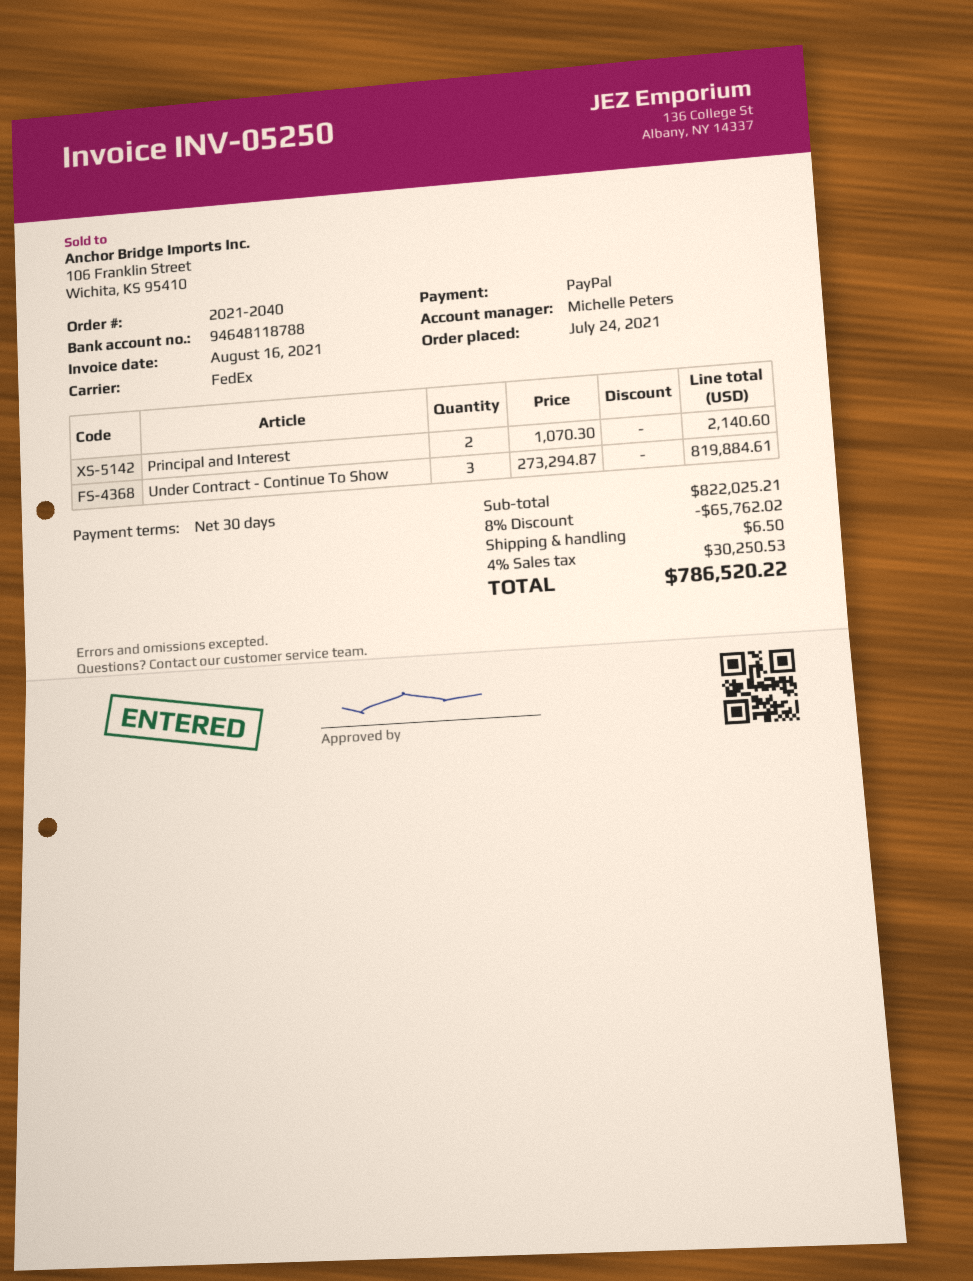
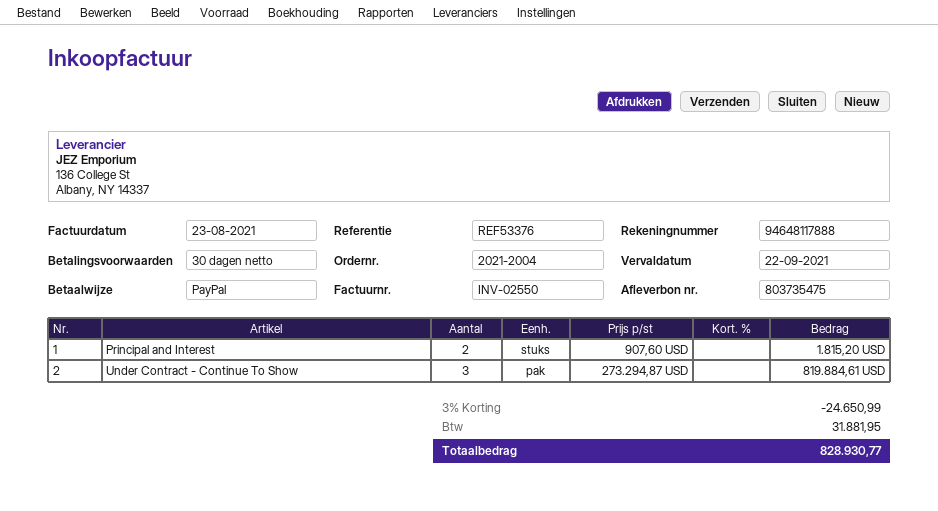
order number: 2021-2040 -> 2021-2004
invoice number: INV-05250 -> INV-02550
invoice date: 2021-08-16 -> 2021-08-23
bank account: 94648118788 -> 94648117888
Principal and Interest: 2 x 1070.30 = 2140.60 -> 2 x 907.60 = 1815.20
discount: 8% = 65762.02 -> 3% = 24650.99
shipping: 6.50 -> none
tax: 30250.53 -> 31881.95
total: 786520.22 -> 828930.77

